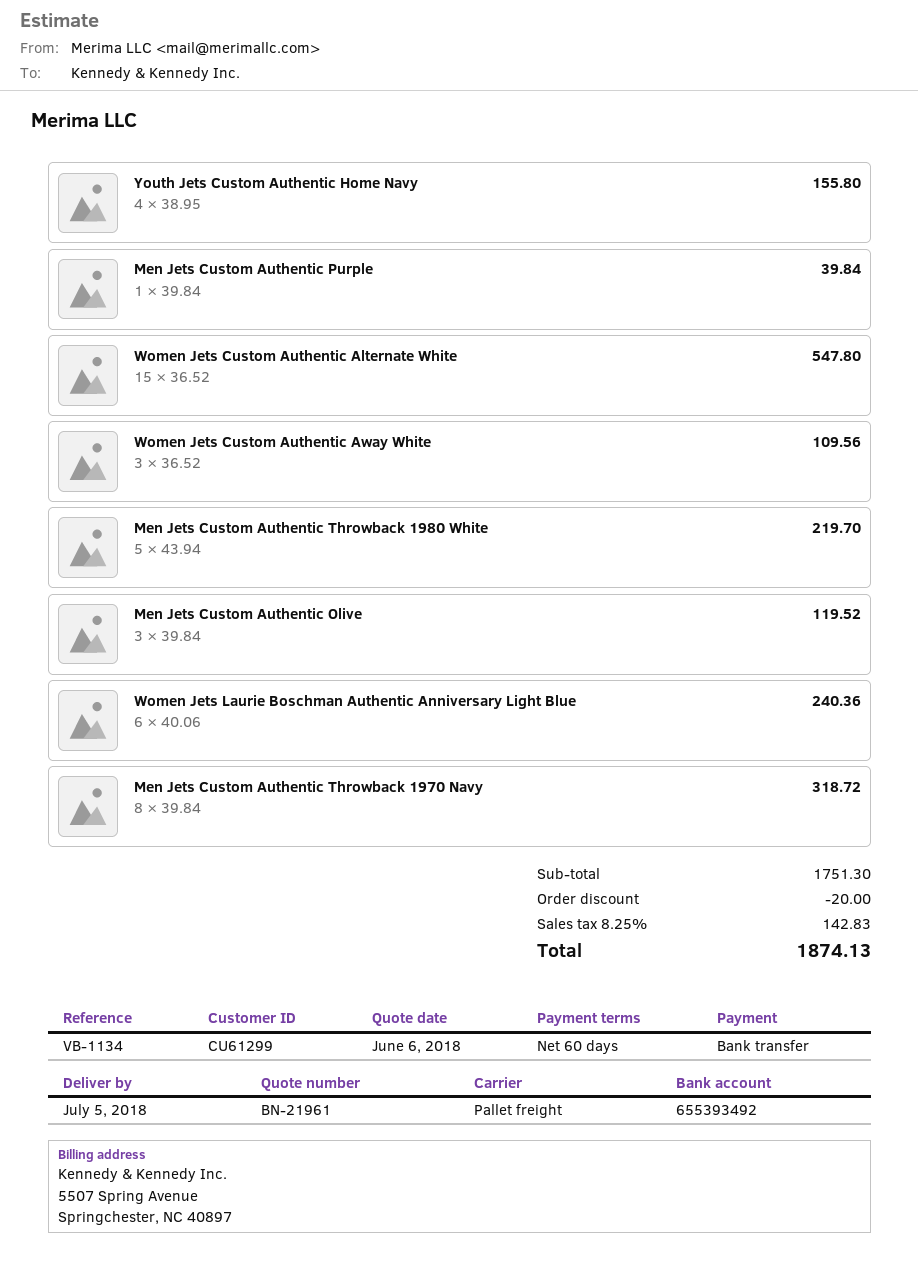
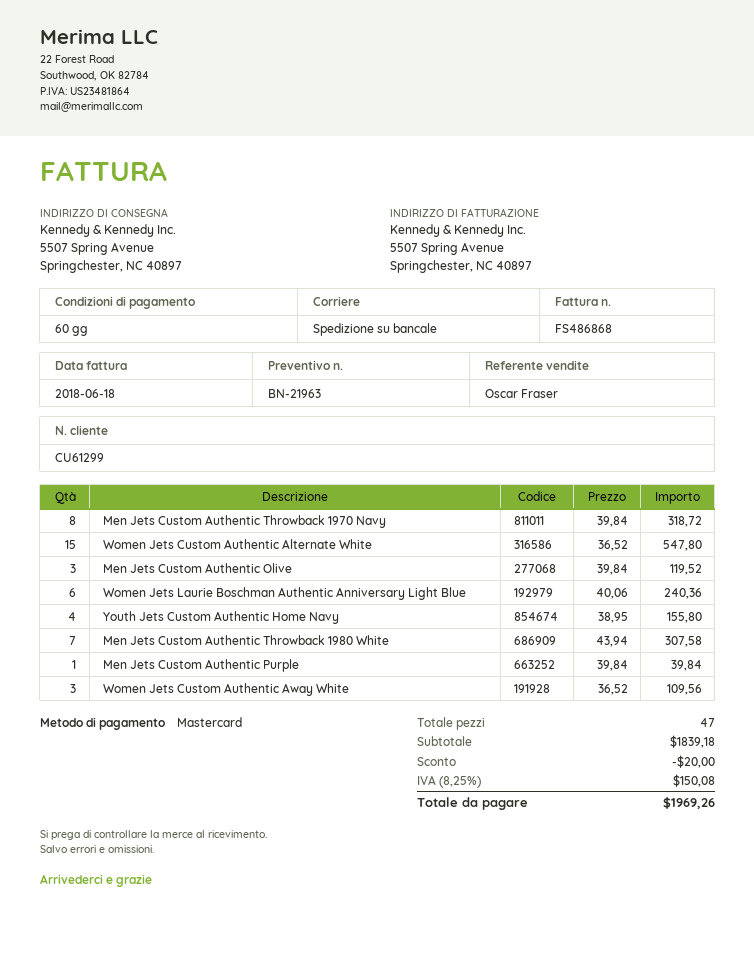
quote number: BN-21961 -> BN-21963
payment method: bank transfer -> Mastercard
Men Jets Custom Authentic Throwback 1980 White: 5 x 43.94 = 219.70 -> 7 x 43.94 = 307.58
subtotal: 1751.30 -> 1839.18
tax: 8.25% = 142.83 -> 8.25% = 150.08
total: 1874.13 -> 1969.26

